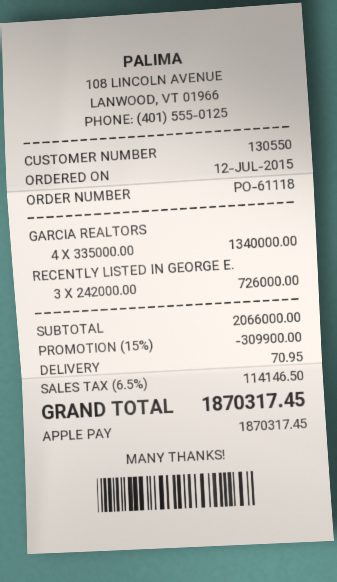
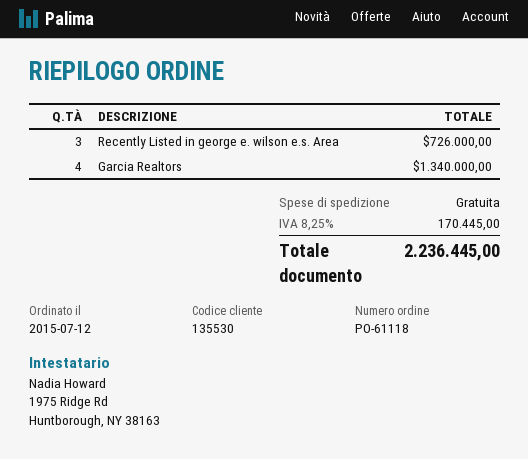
customer number: 130550 -> 135530
discount: 15% = 309900.00 -> none
shipping: 70.95 -> 0.00
tax: 6.5% = 114146.50 -> 8.25% = 170445.00
total: 1870317.45 -> 2236445.00

